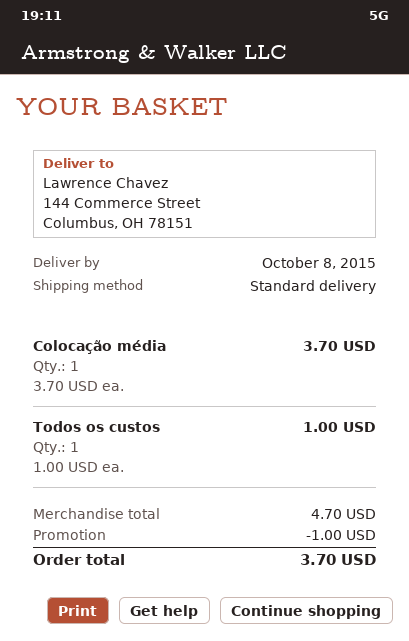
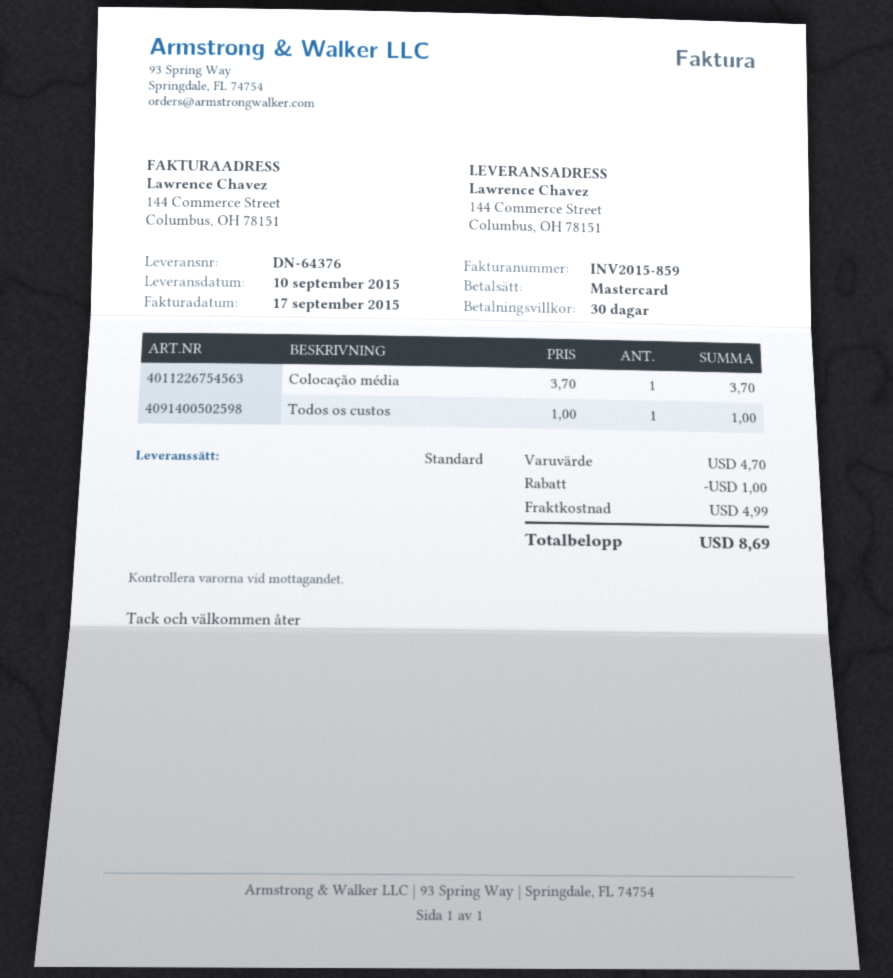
delivery date: 2015-10-08 -> 2015-09-10
shipping: none -> 4.99
total: 3.70 -> 8.69

